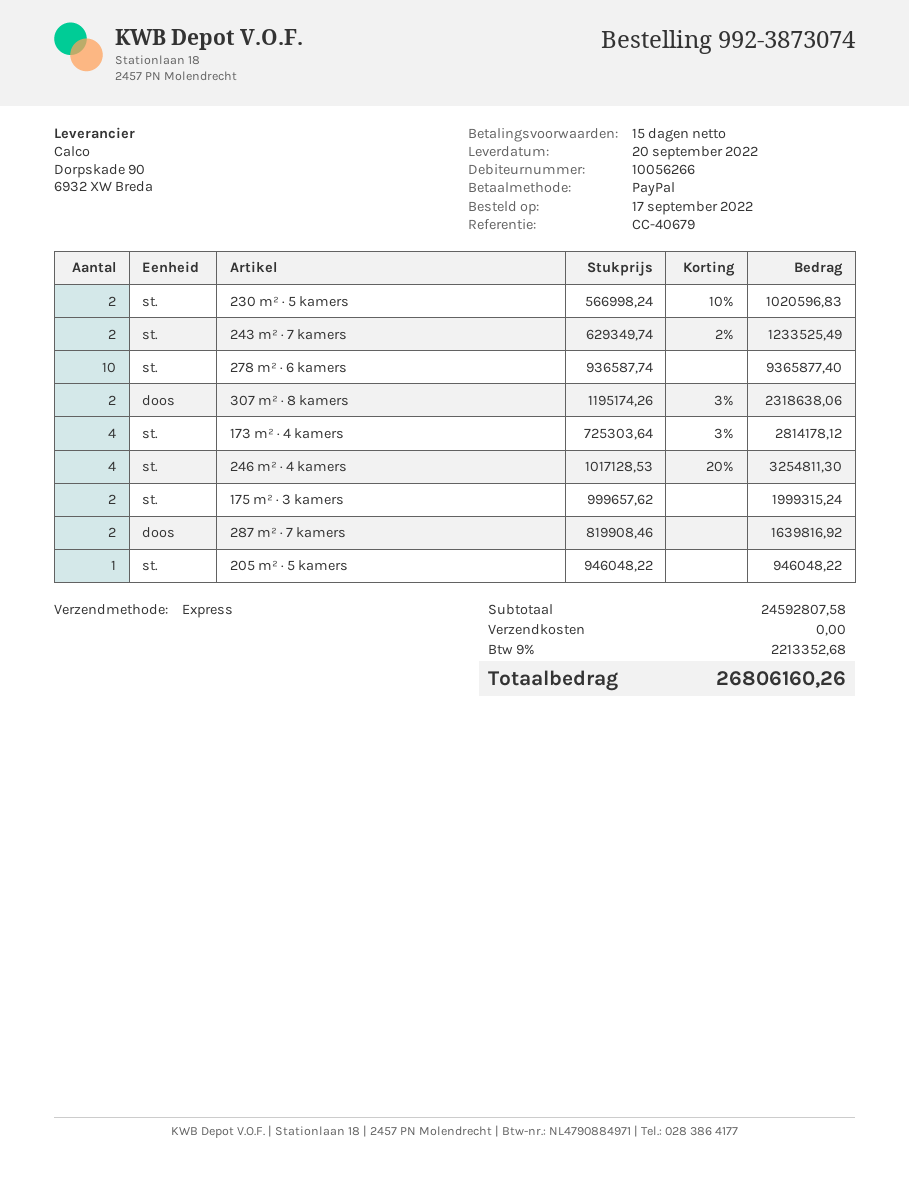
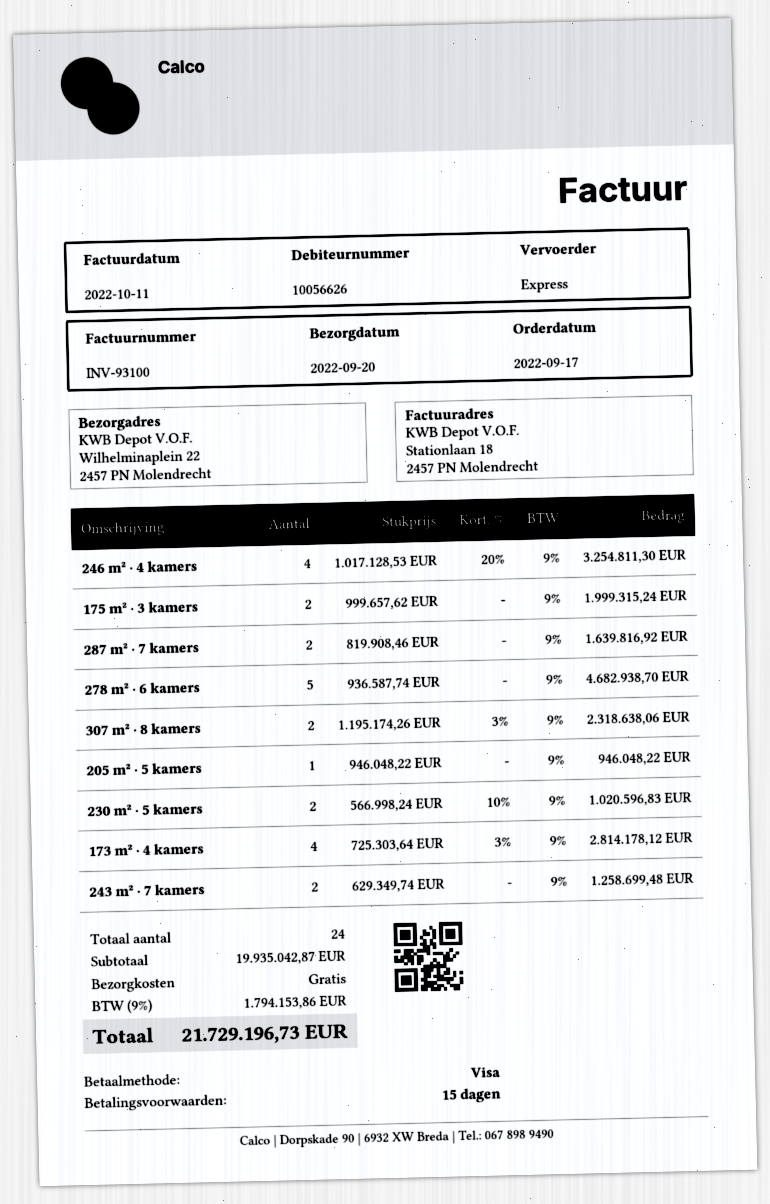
customer number: 10056266 -> 10056626
payment method: PayPal -> Visa
243 m² · 7 kamers: 2 x 629349.74 - 2% = 1233525.49 -> 2 x 629349.74 = 1258699.48
278 m² · 6 kamers: 10 x 936587.74 = 9365877.40 -> 5 x 936587.74 = 4682938.70
subtotal: 24592807.58 -> 19935042.87
tax: 9% = 2213352.68 -> 9% = 1794153.86
total: 26806160.26 -> 21729196.73

